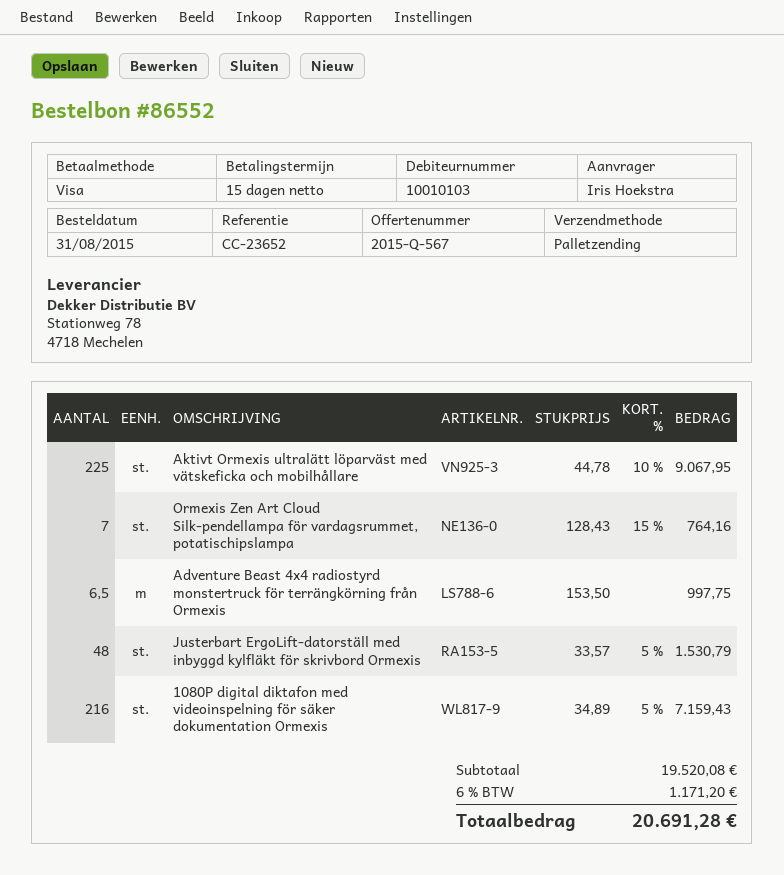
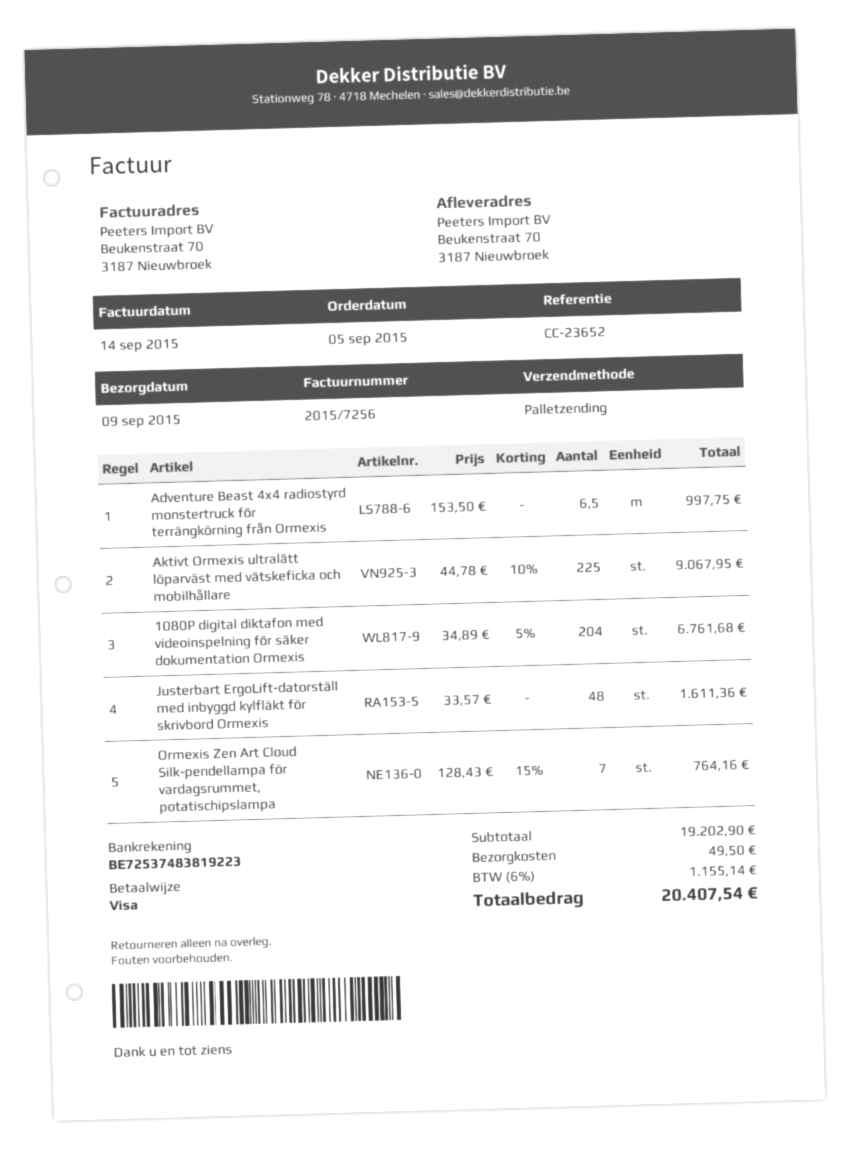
order date: 2015-08-31 -> 2015-09-05
Justerbart ErgoLift-datorställ med inbyggd kylfläkt för skrivbord Ormexis: 48 x 33.57 - 5% = 1530.79 -> 48 x 33.57 = 1611.36
1080P digital diktafon med videoinspelning för säker dokumentation Ormexis: 216 x 34.89 - 5% = 7159.43 -> 204 x 34.89 - 5% = 6761.68
subtotal: 19520.08 -> 19202.90
shipping: none -> 49.50
tax: 6% = 1171.20 -> 6% = 1155.14
total: 20691.28 -> 20407.54

